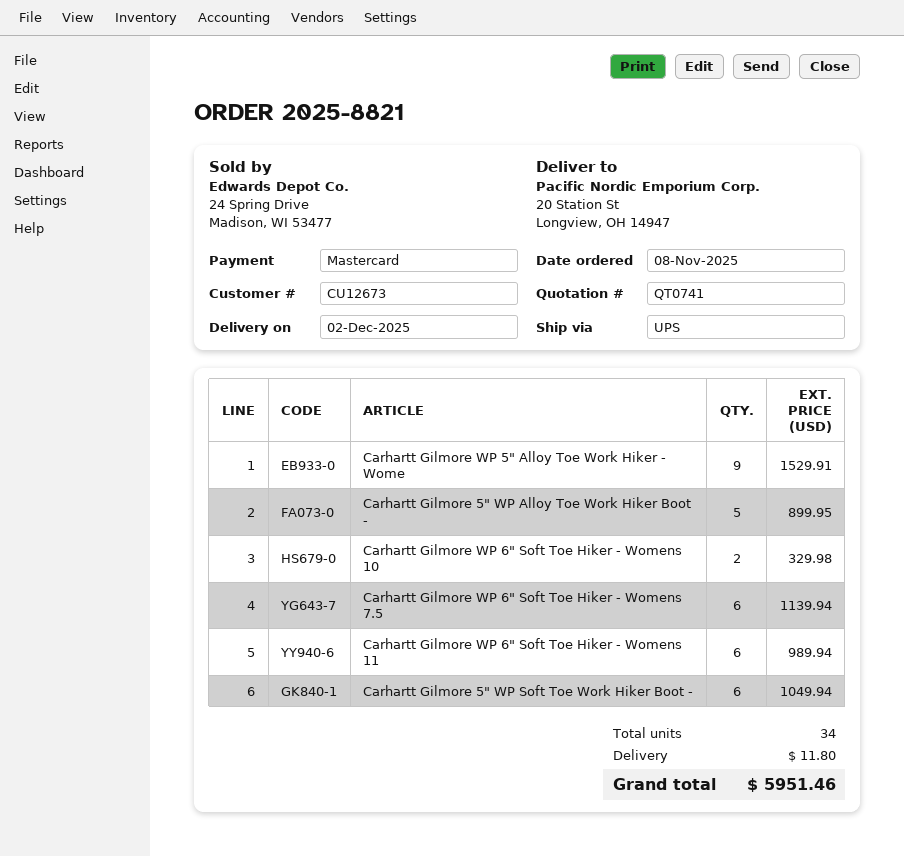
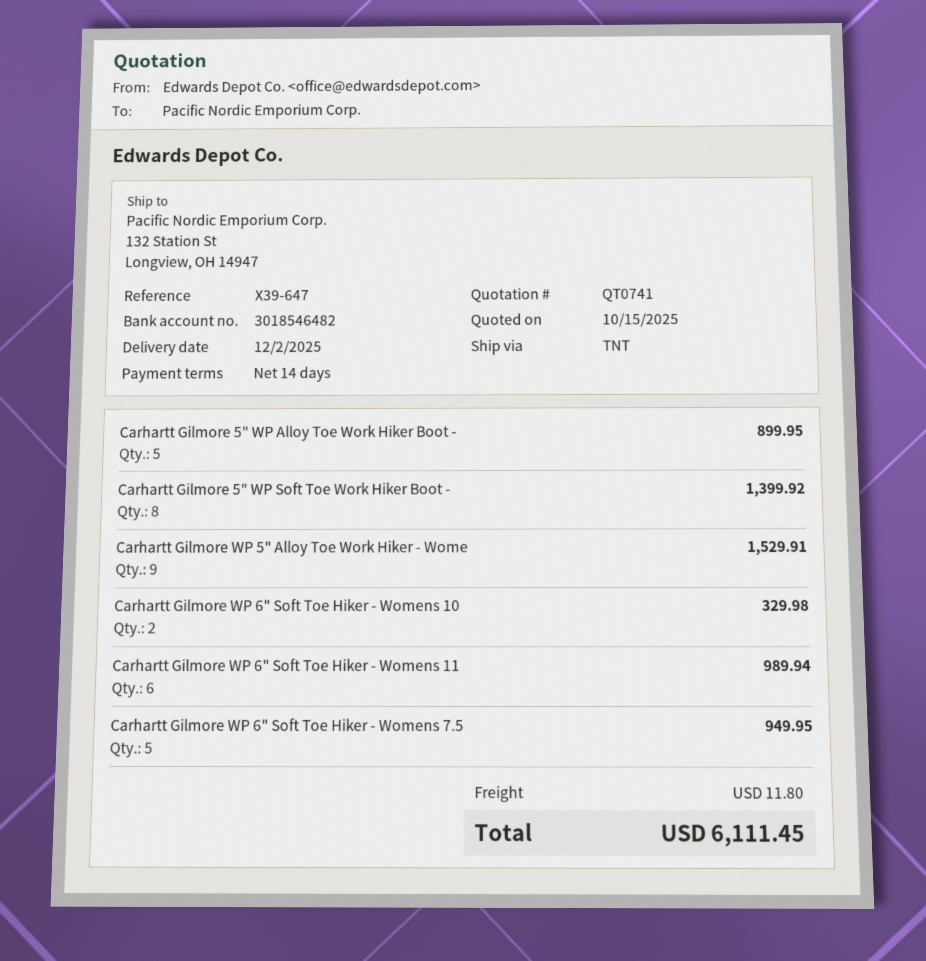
shipping method: UPS -> TNT
ship to: 20 Station St, Longview, OH 14947 -> 132 Station St, Longview, OH 14947
Carhartt Gilmore WP 6" Soft Toe Hiker - Womens 7.5: 6 for 1139.94 -> 5 for 949.95
Carhartt Gilmore 5" WP Soft Toe Work Hiker Boot -: 6 for 1049.94 -> 8 for 1399.92
total: 5951.46 -> 6111.45

